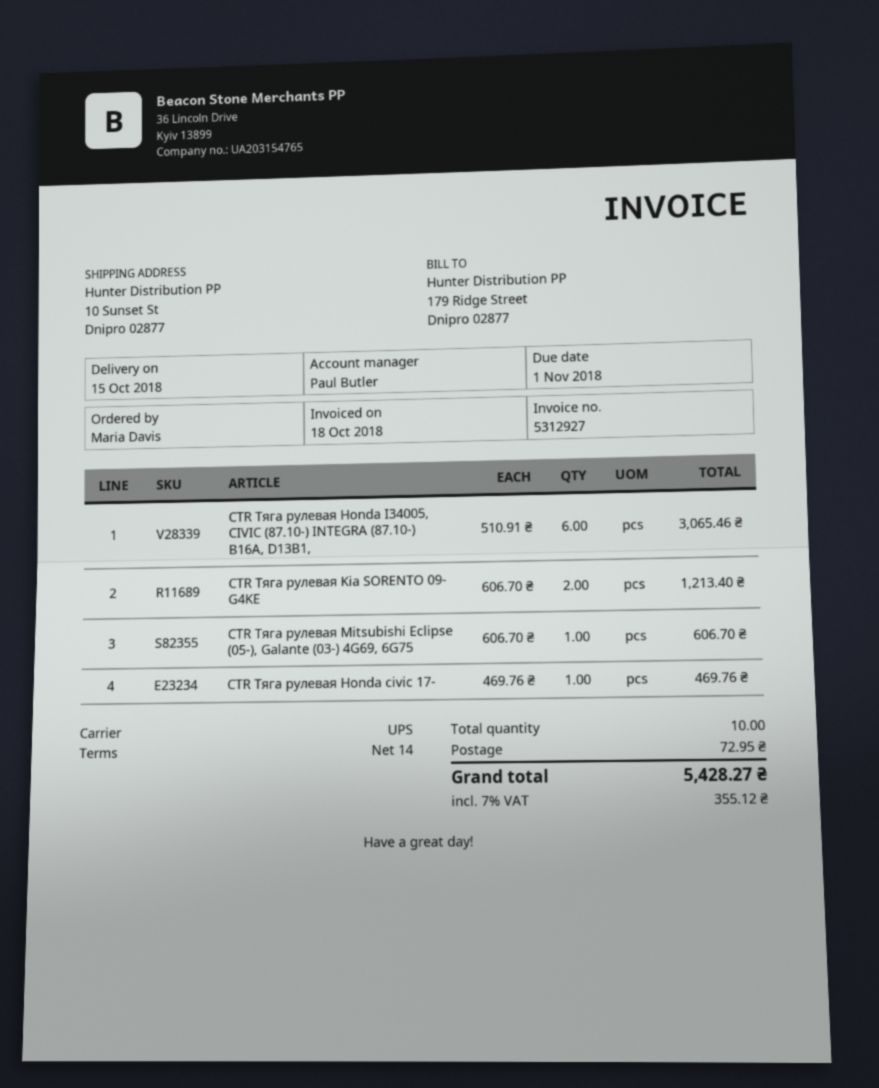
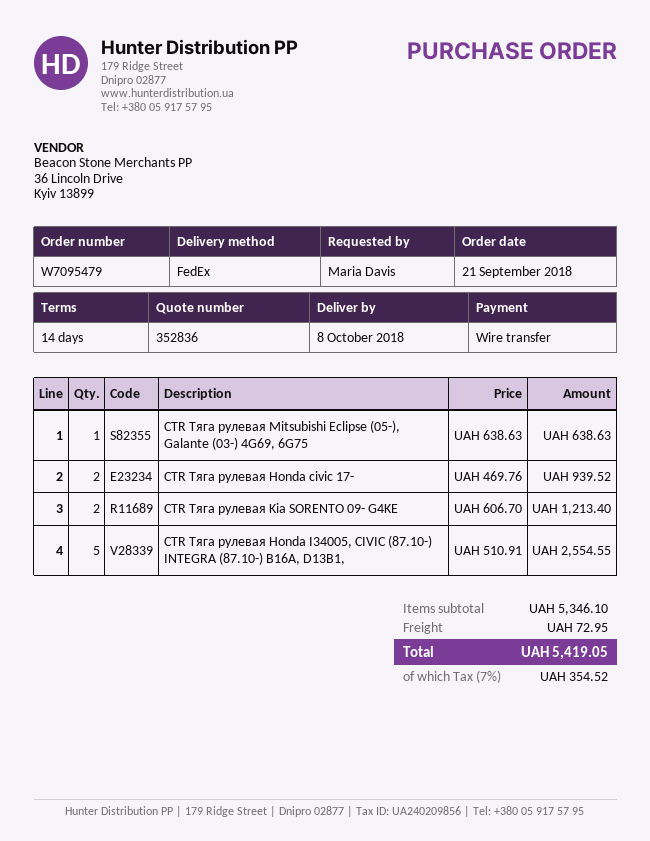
delivery date: 2018-10-15 -> 2018-10-08
shipping method: UPS -> FedEx
CTR Тяга рулевая Honda I34005, CIVIC (87.10-) INTEGRA (87.10-) B16A, D13B1,: 6 x 510.91 = 3065.46 -> 5 x 510.91 = 2554.55
CTR Тяга рулевая Mitsubishi Eclipse (05-), Galante (03-) 4G69, 6G75: 1 x 606.70 = 606.70 -> 1 x 638.63 = 638.63
CTR Тяга рулевая Honda civic 17-: 1 x 469.76 = 469.76 -> 2 x 469.76 = 939.52
tax: 7% = 355.12 -> 7% = 354.52
total: 5428.27 -> 5419.05

